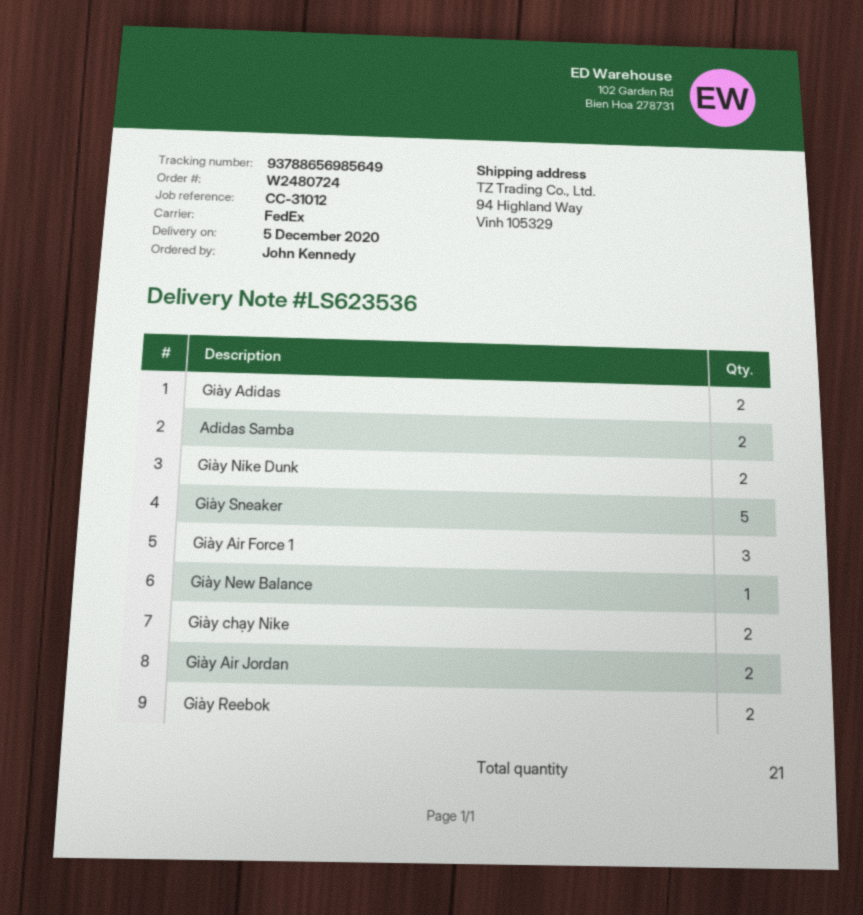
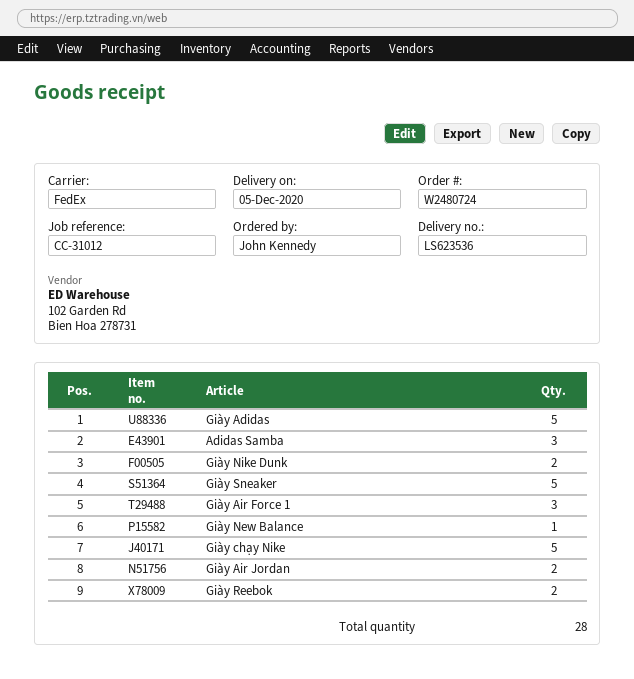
Giày Adidas: 2 -> 5
Adidas Samba: 2 -> 3
Giày chạy Nike: 2 -> 5
total quantity: 21 -> 28

